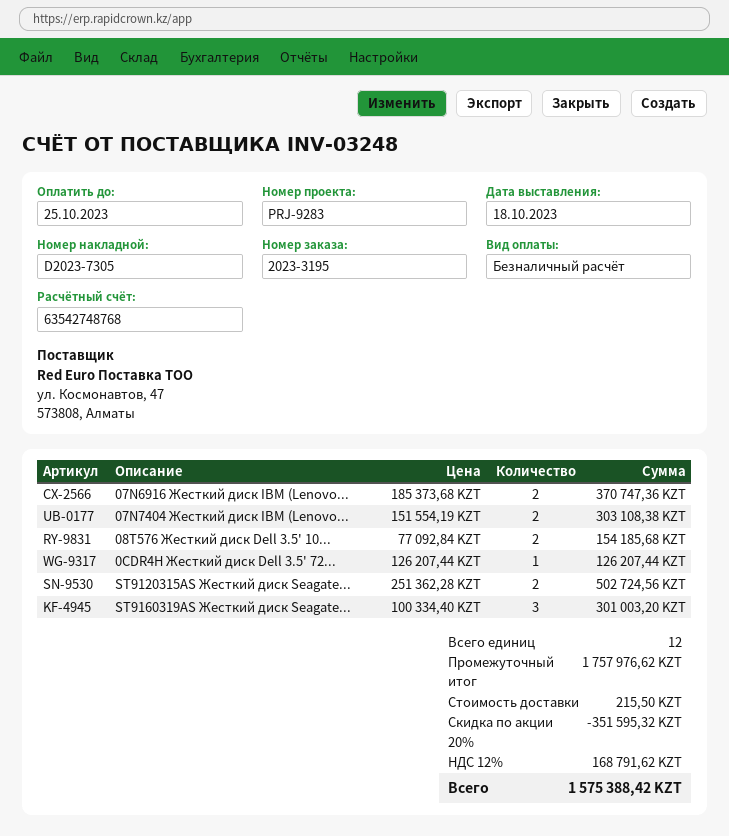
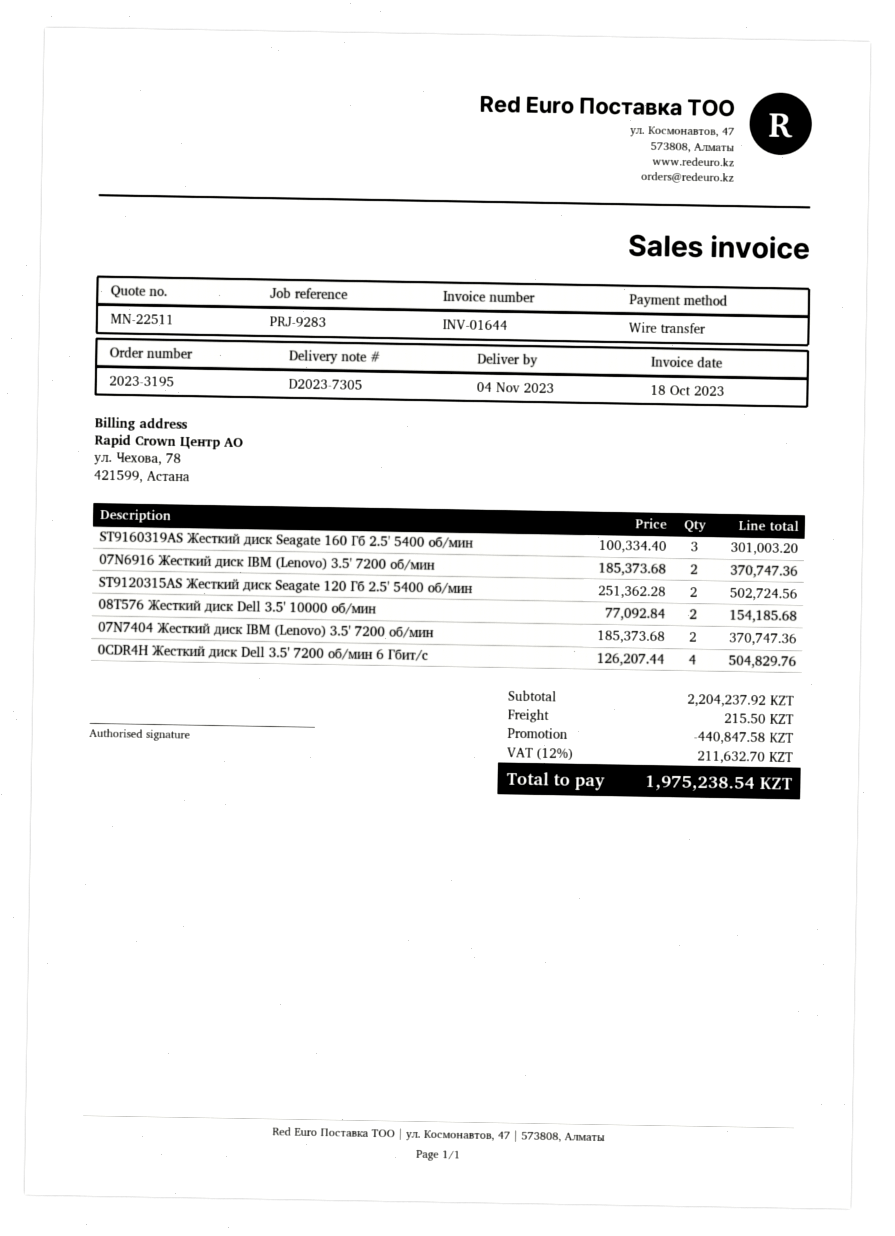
invoice number: INV-03248 -> INV-01644
07N7404 Жесткий диск IBM (Lenovo...: 2 x 151554.19 = 303108.38 -> 2 x 185373.68 = 370747.36
0CDR4H Жесткий диск Dell 3.5' 72...: 1 x 126207.44 = 126207.44 -> 4 x 126207.44 = 504829.76
subtotal: 1757976.62 -> 2204237.92
discount: 351595.32 -> 440847.58
tax: 12% = 168791.62 -> 12% = 211632.70
total: 1575388.42 -> 1975238.54

